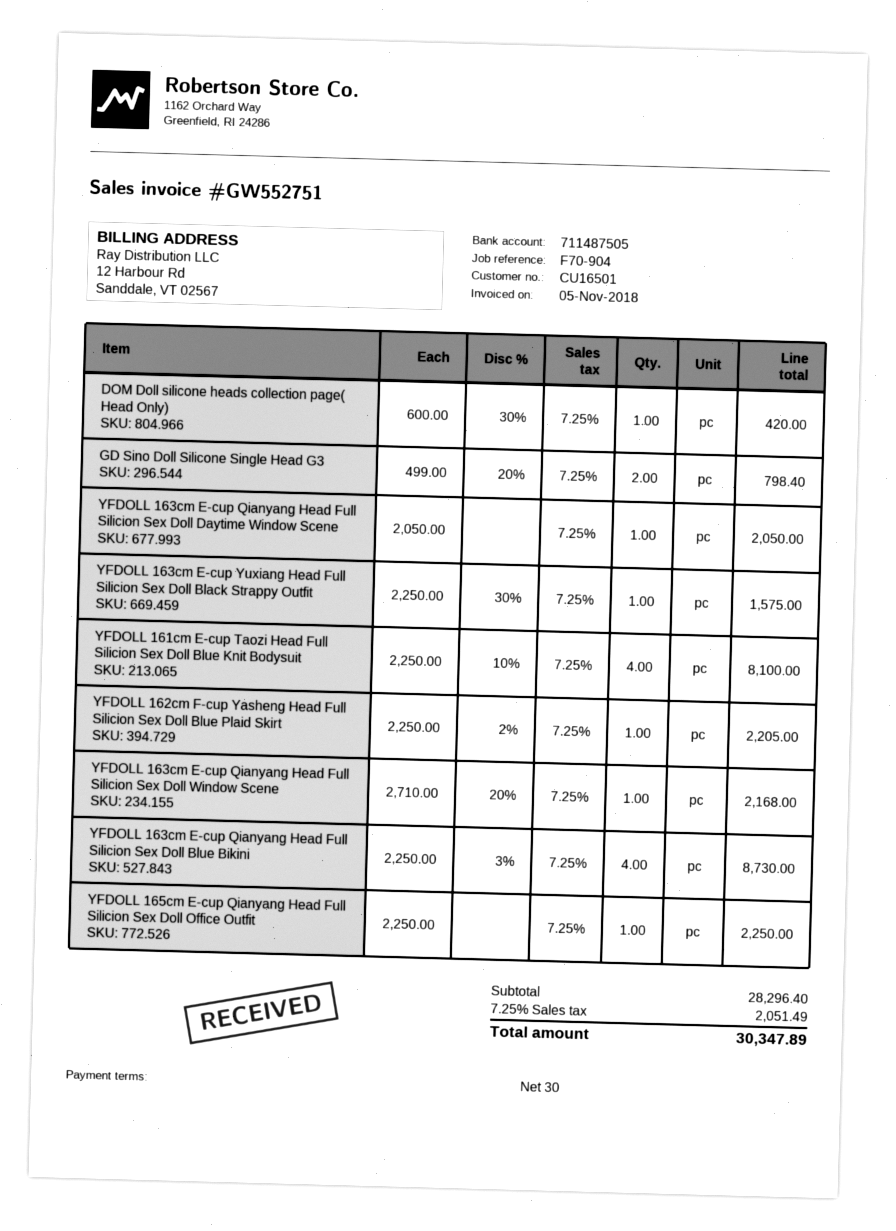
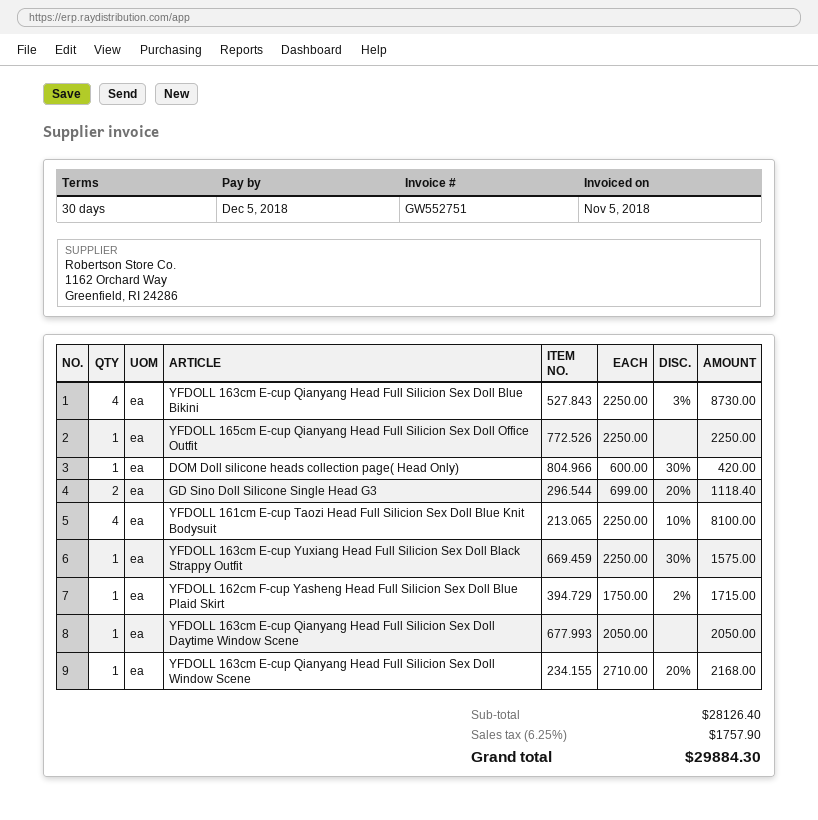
GD Sino Doll Silicone Single Head G3: 2 x 499.00 - 20% = 798.40 -> 2 x 699.00 - 20% = 1118.40
YFDOLL 162cm F-cup Yasheng Head Full Silicion Sex Doll Blue Plaid Skirt: 1 x 2250.00 - 2% = 2205.00 -> 1 x 1750.00 - 2% = 1715.00
subtotal: 28296.40 -> 28126.40
tax: 7.25% = 2051.49 -> 6.25% = 1757.90
total: 30347.89 -> 29884.30

